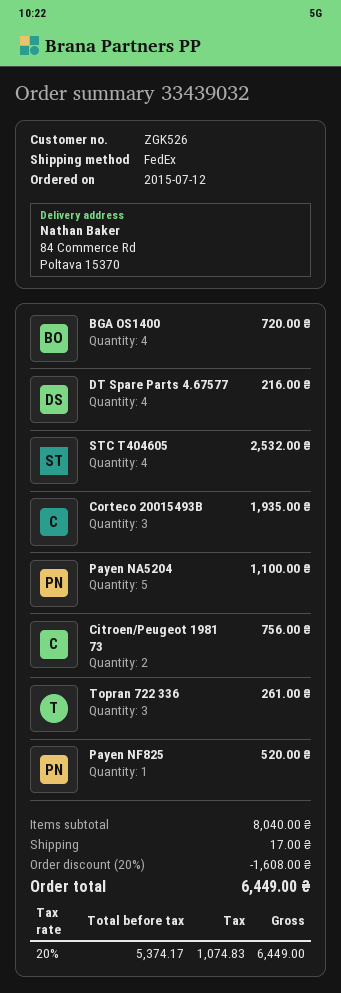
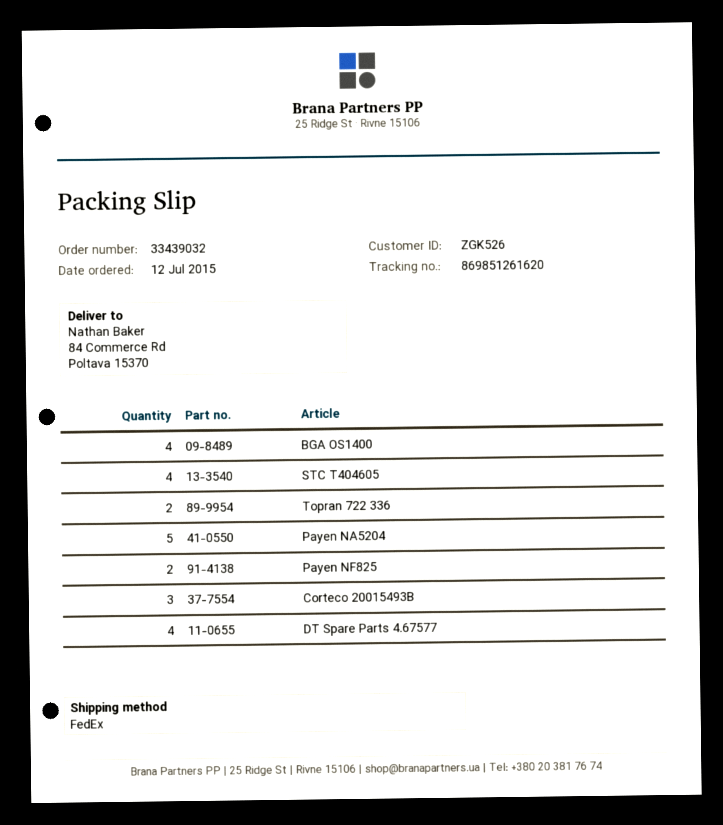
Citroen/Peugeot 1981 73: 2 -> none
Topran 722 336: 3 -> 2
Payen NF825: 1 -> 2

